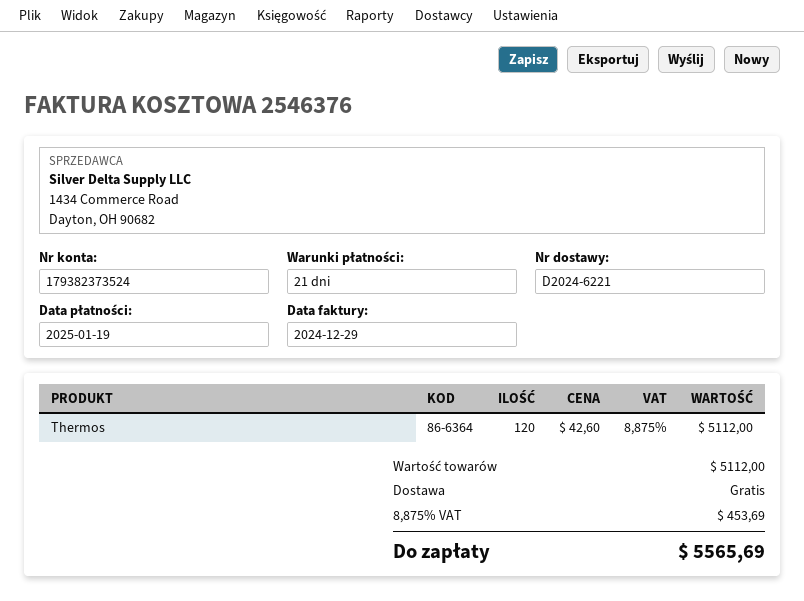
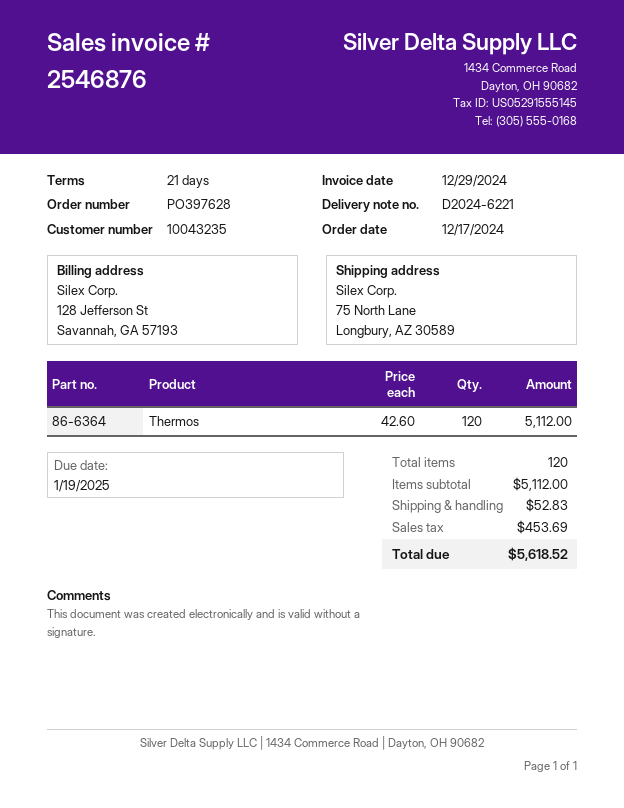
invoice number: 2546376 -> 2546876
shipping: 0.00 -> 52.83
total: 5565.69 -> 5618.52

